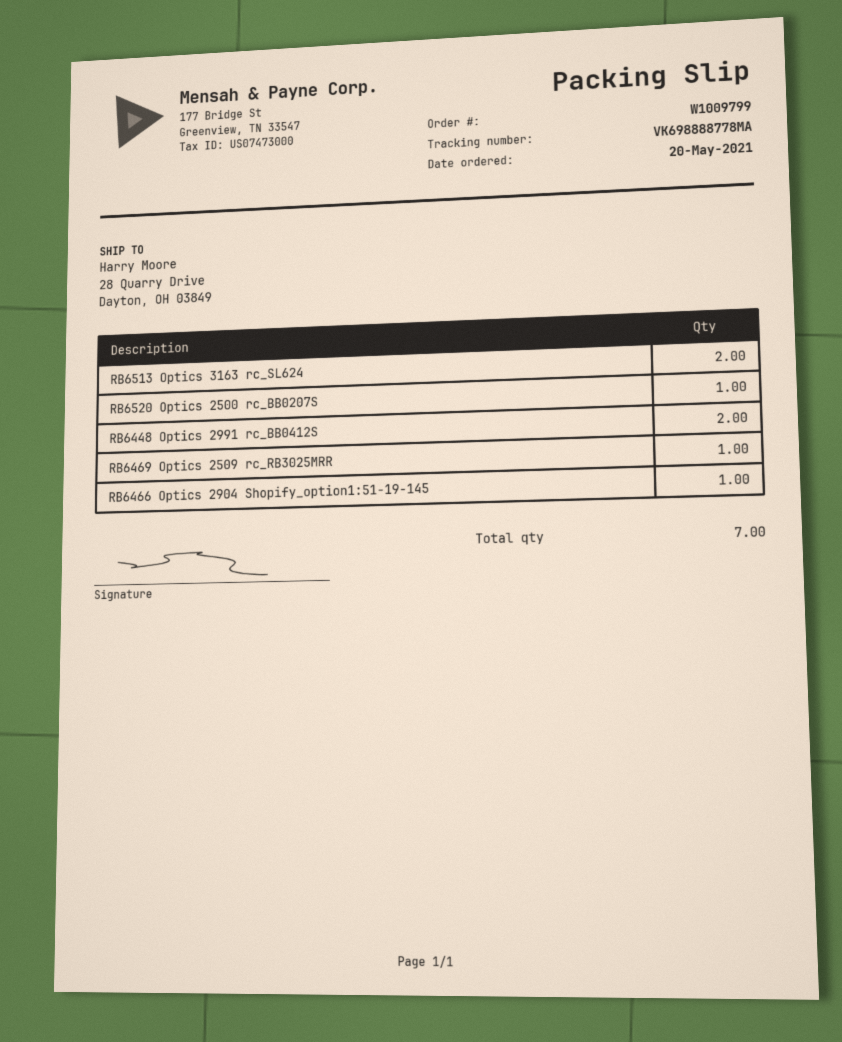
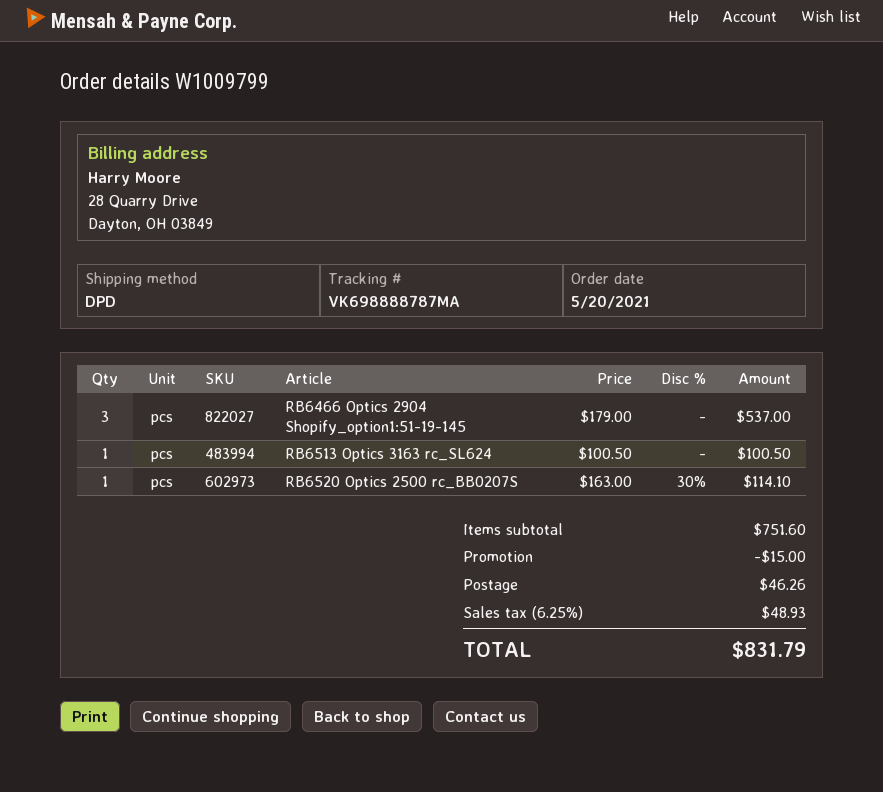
tracking number: VK698888778MA -> VK698888787MA
RB6513 Optics 3163 rc_SL624: 2 -> 1
RB6448 Optics 2991 rc_BB0412S: 2 -> none
RB6469 Optics 2509 rc_RB3025MRR: 1 -> none
RB6466 Optics 2904 Shopify_option1:51-19-145: 1 -> 3

